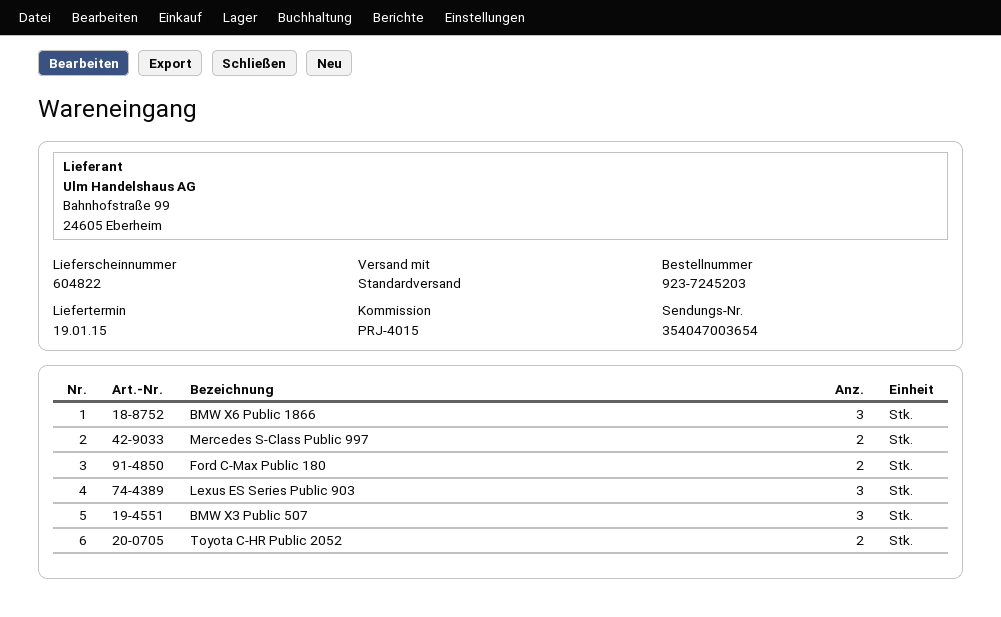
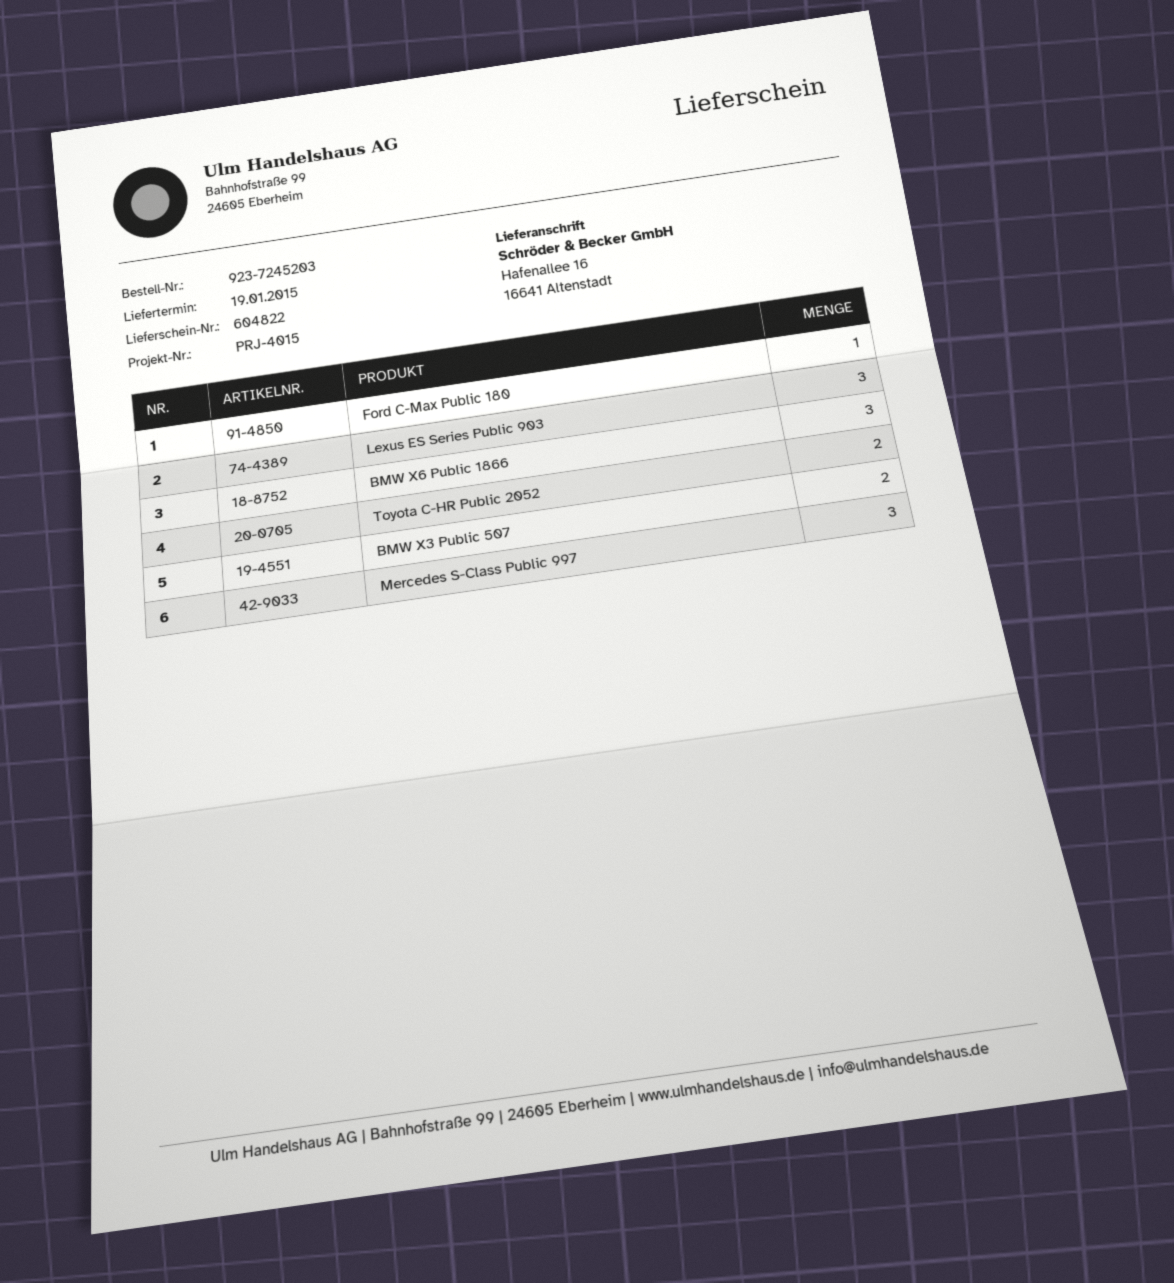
Mercedes S-Class Public 997: 2 -> 3
Ford C-Max Public 180: 2 -> 1
BMW X3 Public 507: 3 -> 2

